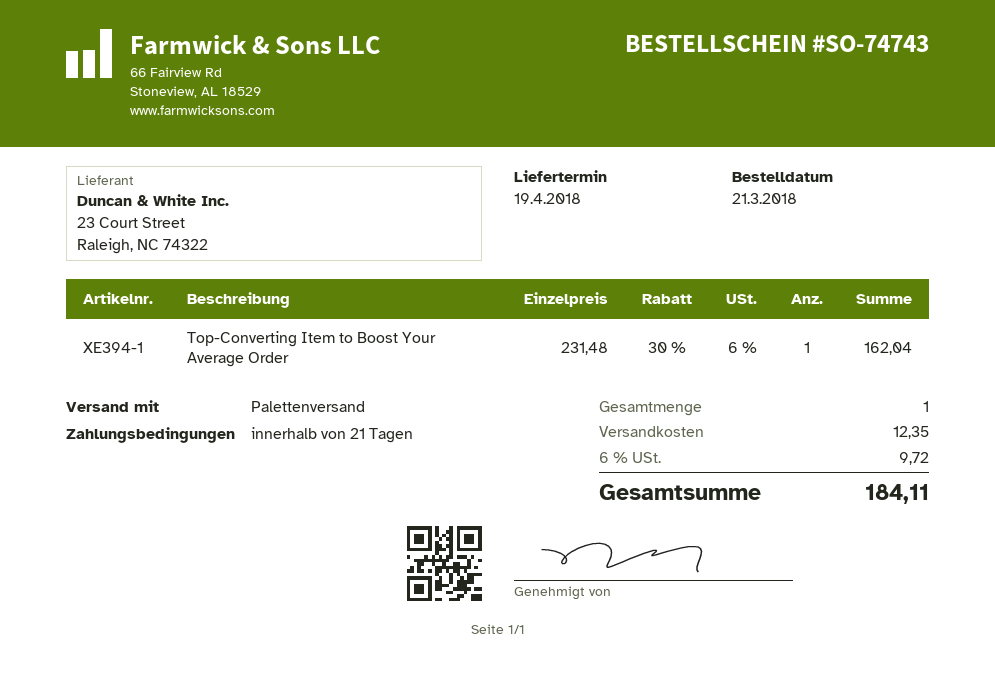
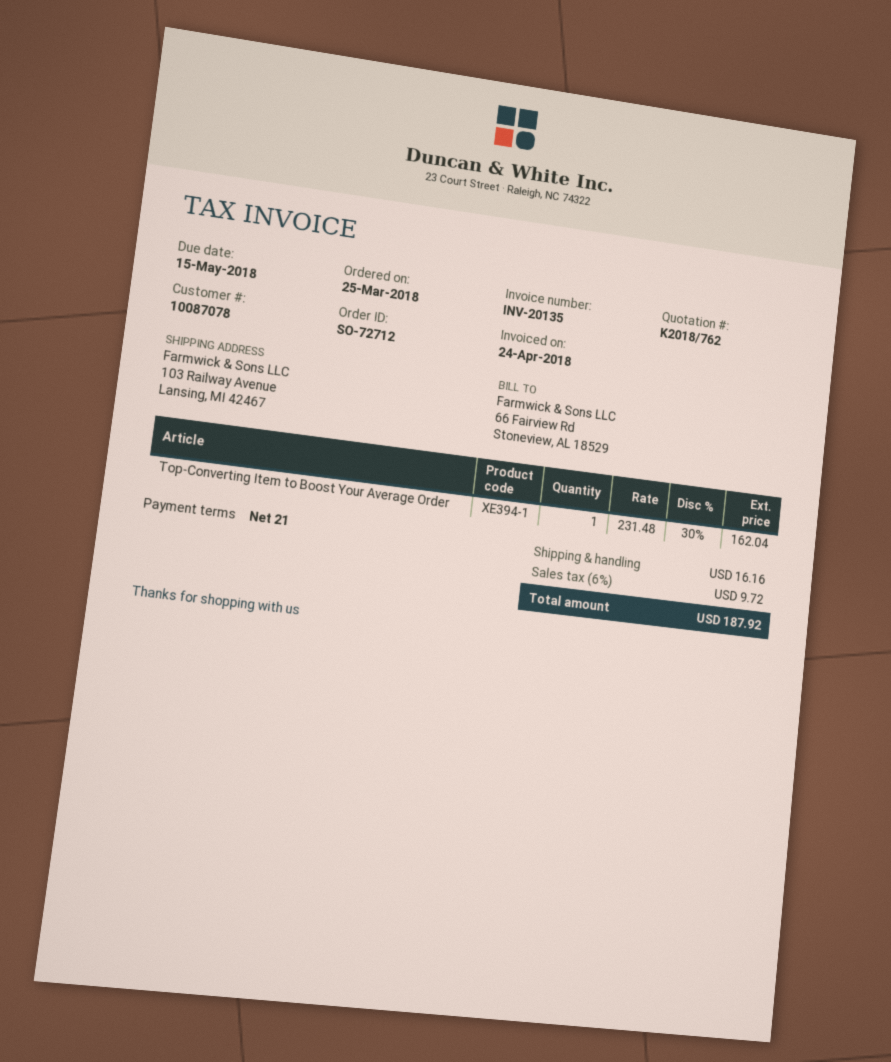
order number: SO-74743 -> SO-72712
order date: 2018-03-21 -> 2018-03-25
shipping: 12.35 -> 16.16
total: 184.11 -> 187.92

